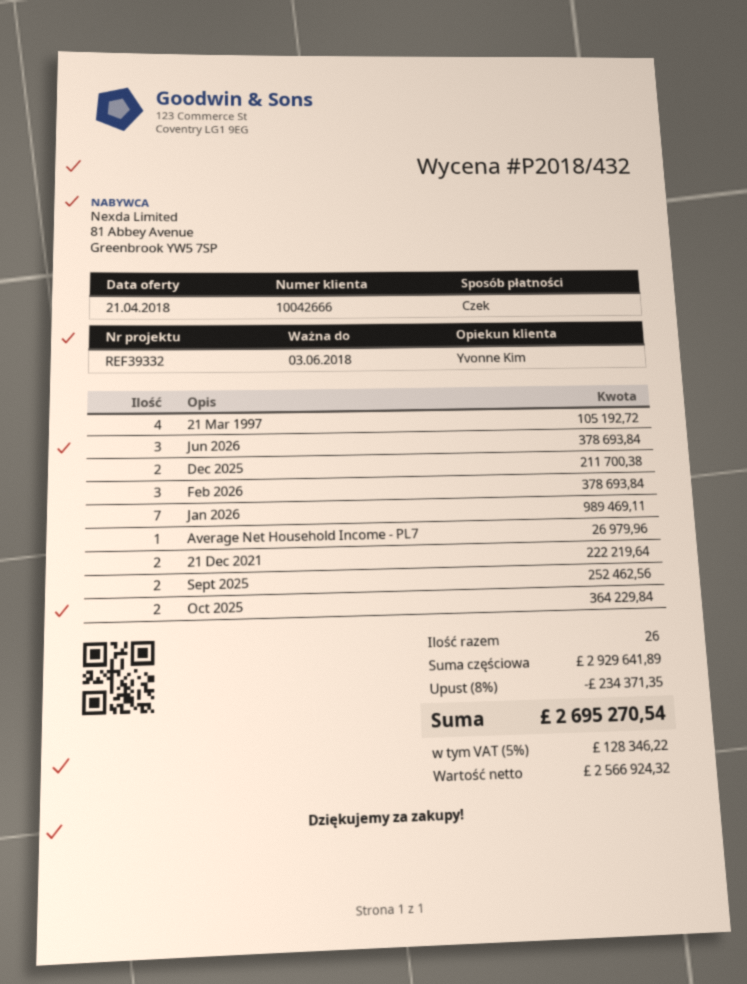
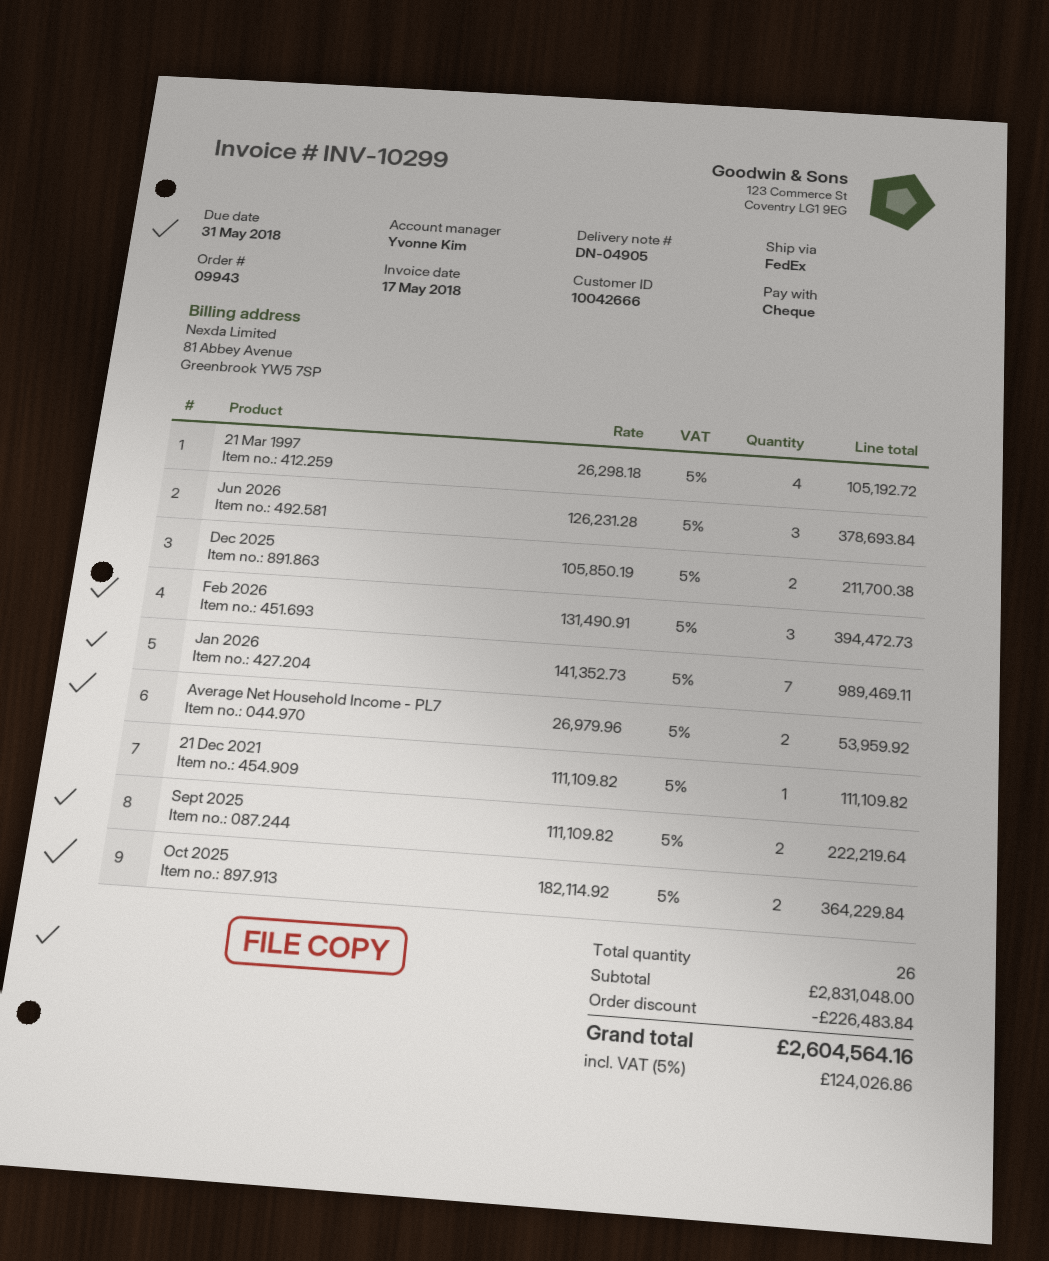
Feb 2026: 3 for 378693.84 -> 3 for 394472.73
Average Net Household Income - PL7: 1 for 26979.96 -> 2 for 53959.92
21 Dec 2021: 2 for 222219.64 -> 1 for 111109.82
Sept 2025: 2 for 252462.56 -> 2 for 222219.64
subtotal: 2929641.89 -> 2831048.00
discount: 234371.35 -> 226483.84
tax: 5% = 128346.22 -> 5% = 124026.86
total: 2695270.54 -> 2604564.16

